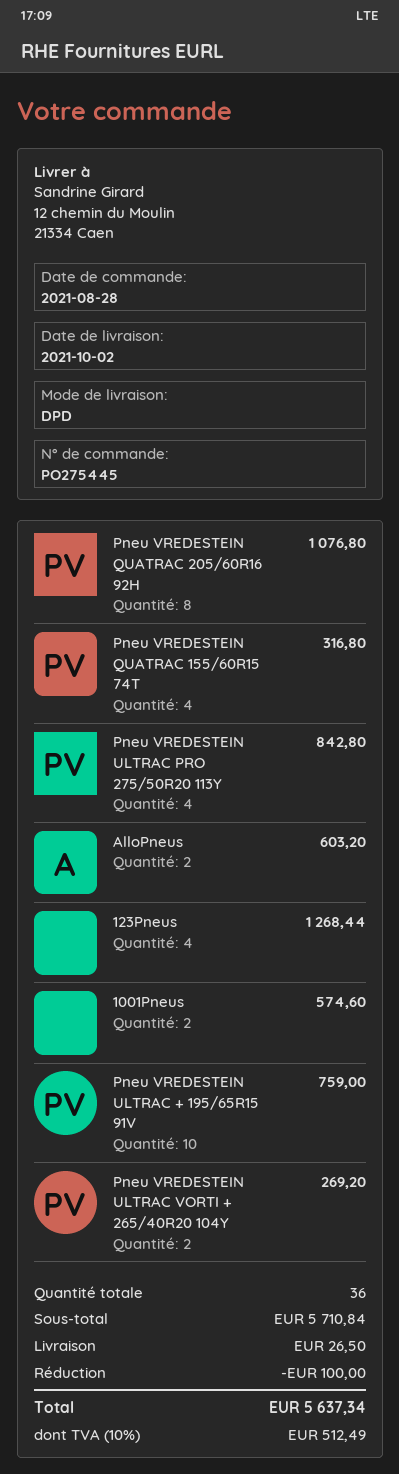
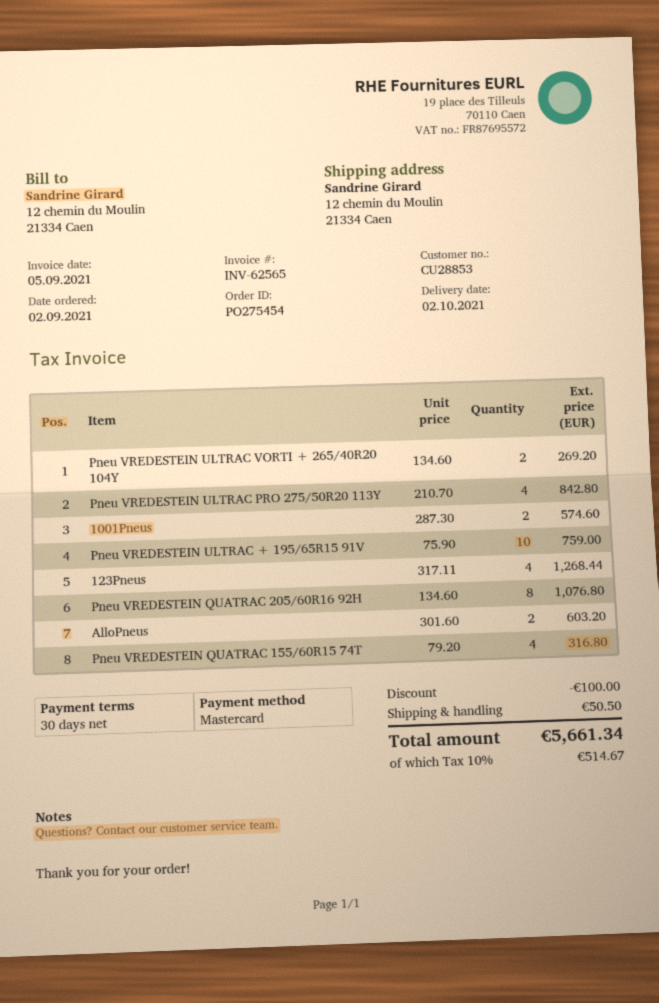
order number: PO275445 -> PO275454
order date: 2021-08-28 -> 2021-09-02
shipping: 26.50 -> 50.50
tax: 10% = 512.49 -> 10% = 514.67
total: 5637.34 -> 5661.34

